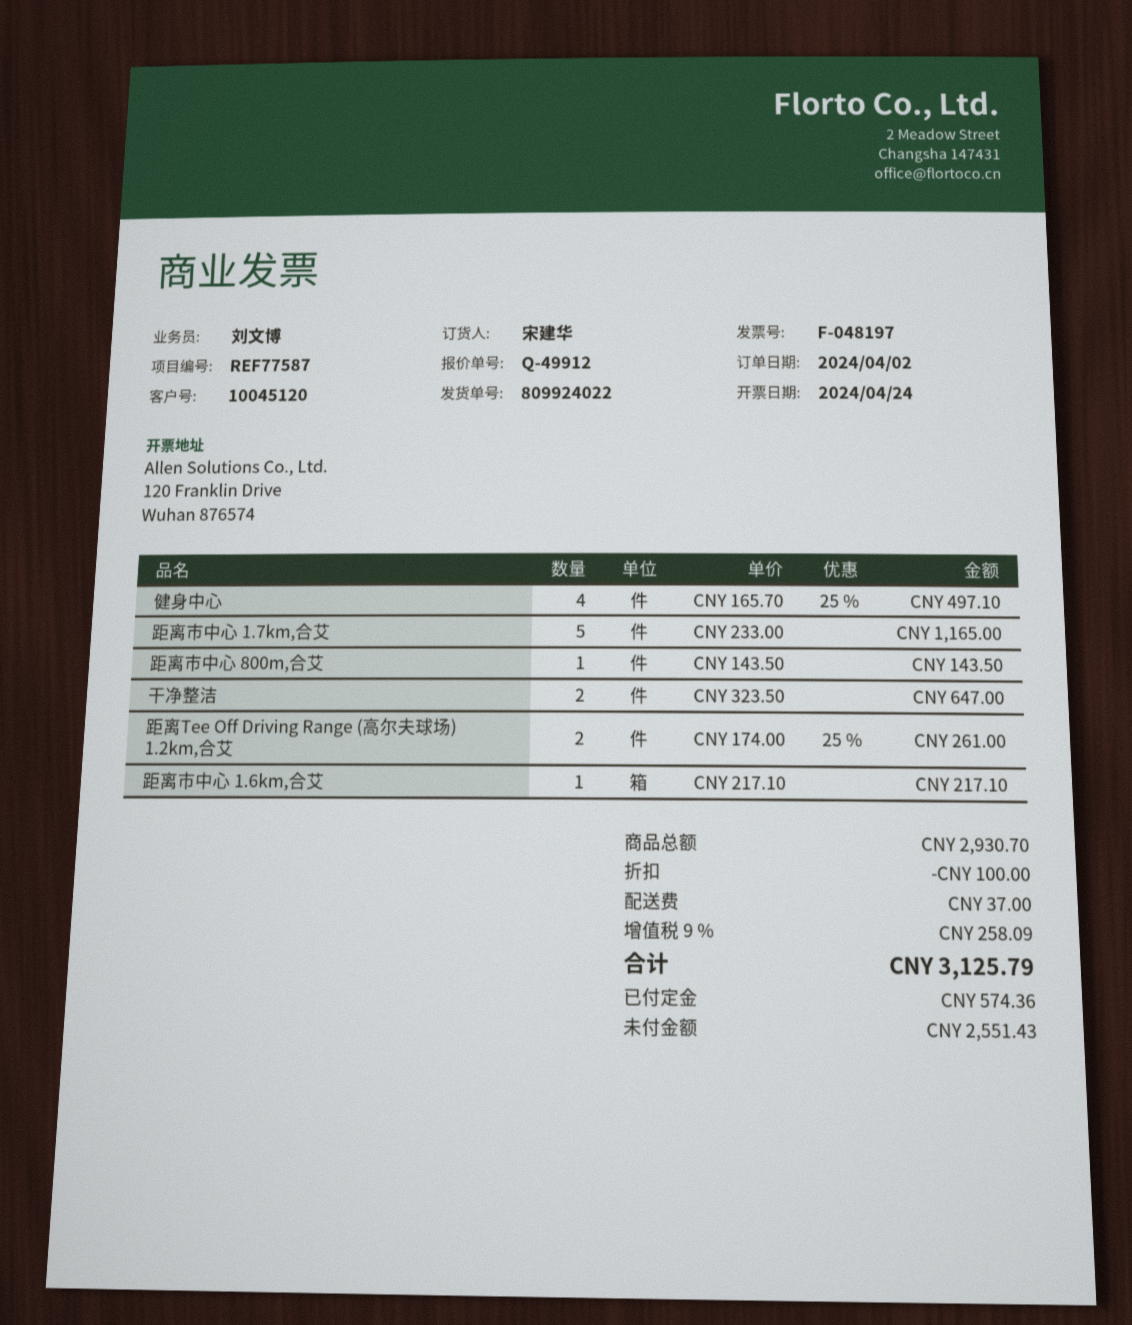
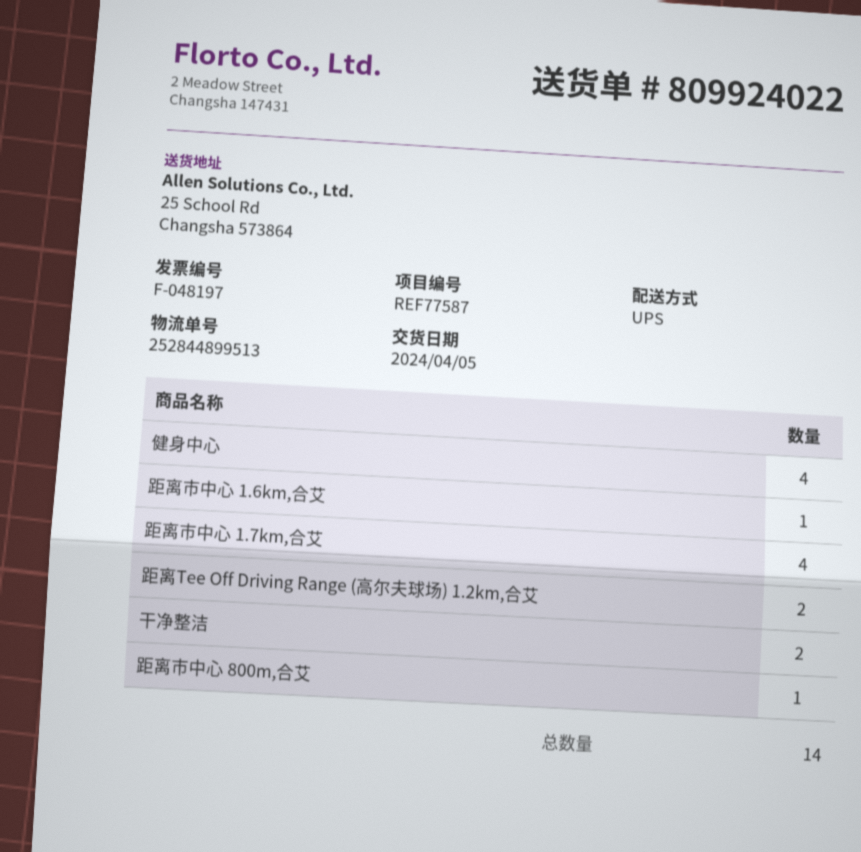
距离市中心 1.7km,合艾: 5 -> 4

